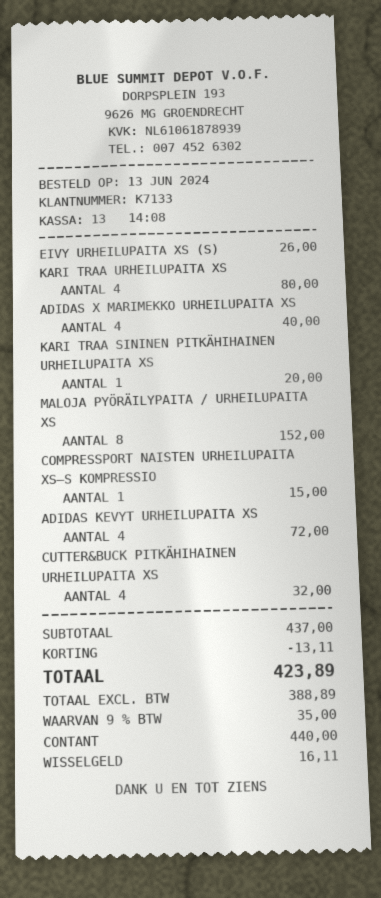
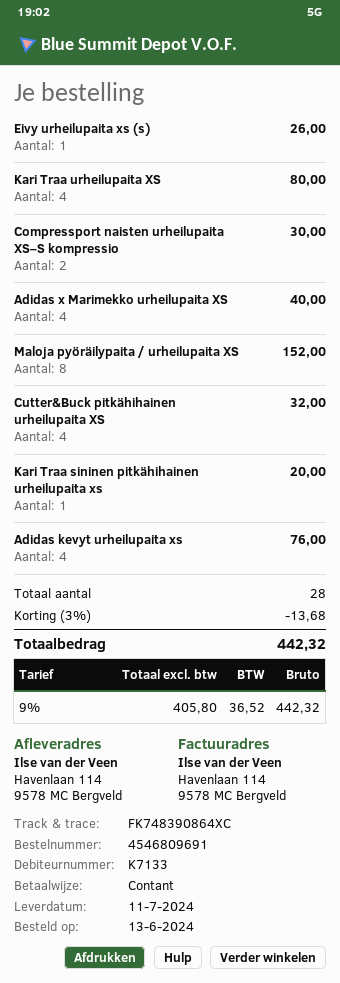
COMPRESSPORT NAISTEN URHEILUPAITA XS–S KOMPRESSIO: 1 for 15.00 -> 2 for 30.00
ADIDAS KEVYT URHEILUPAITA XS: 4 for 72.00 -> 4 for 76.00
discount: 13.11 -> 13.68
net: 388.89 -> 405.80
tax: 9% = 35.00 -> 9% = 36.52
total: 423.89 -> 442.32

